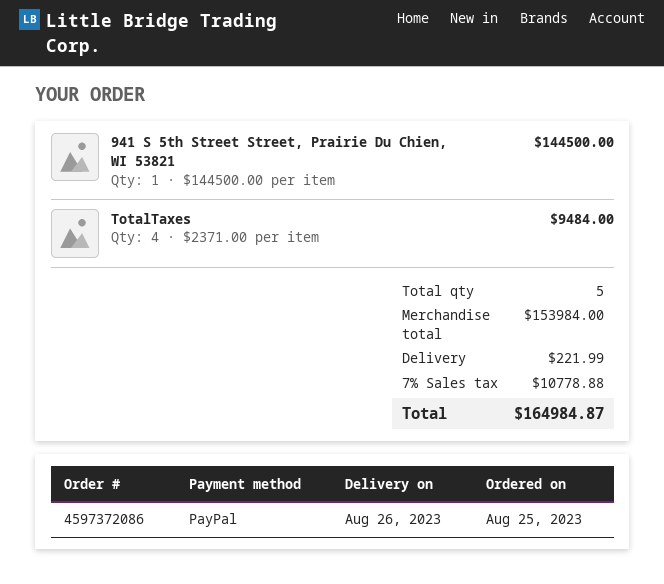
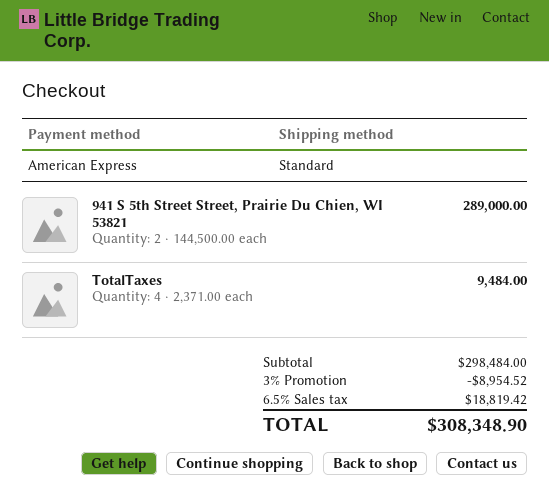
payment method: PayPal -> American Express
941 S 5th Street Street, Prairie Du Chien, WI 53821: 1 x 144500.00 = 144500.00 -> 2 x 144500.00 = 289000.00
subtotal: 153984.00 -> 298484.00
discount: none -> 3% = 8954.52
shipping: 221.99 -> none
tax: 7% = 10778.88 -> 6.5% = 18819.42
total: 164984.87 -> 308348.90

